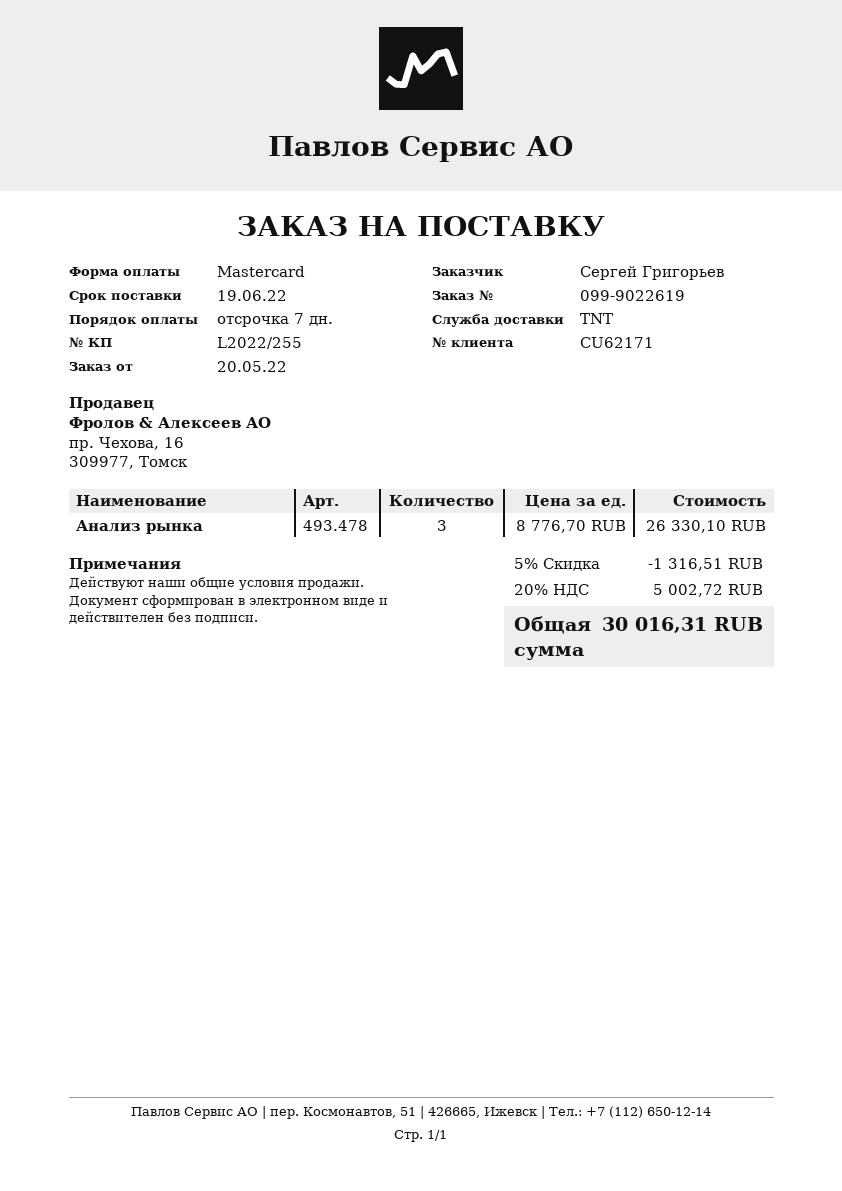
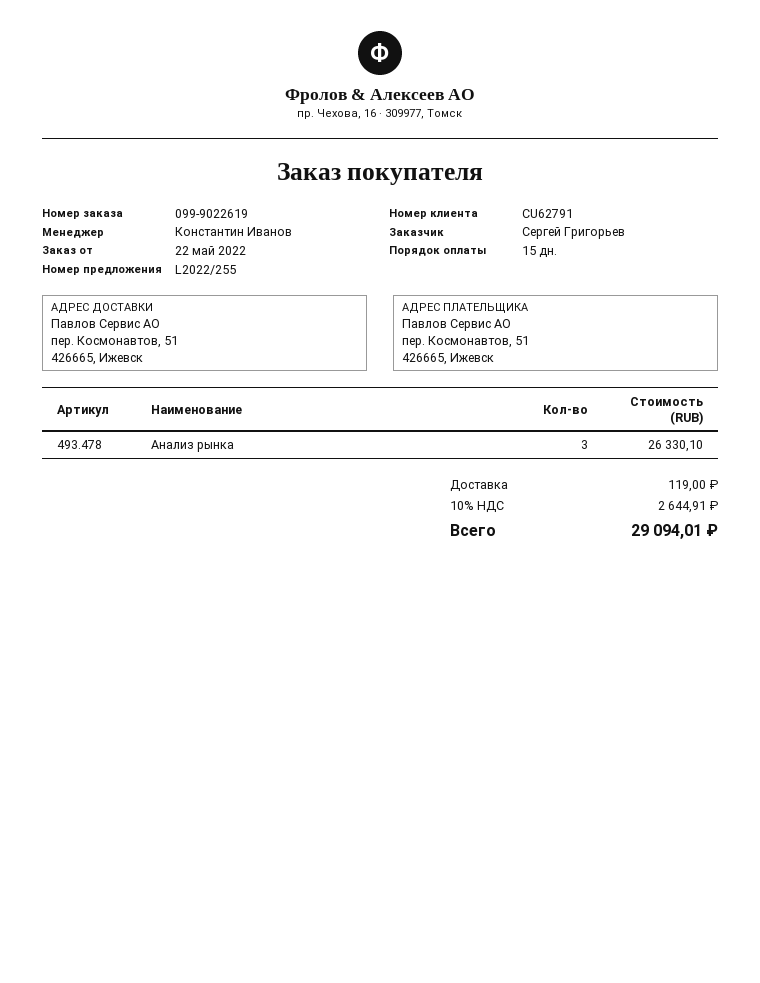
order date: 2022-05-20 -> 2022-05-22
payment terms: 7 days -> 15 days
customer number: CU62171 -> CU62791
discount: 5% = 1316.51 -> none
shipping: none -> 119.00
tax: 20% = 5002.72 -> 10% = 2644.91
total: 30016.31 -> 29094.01

